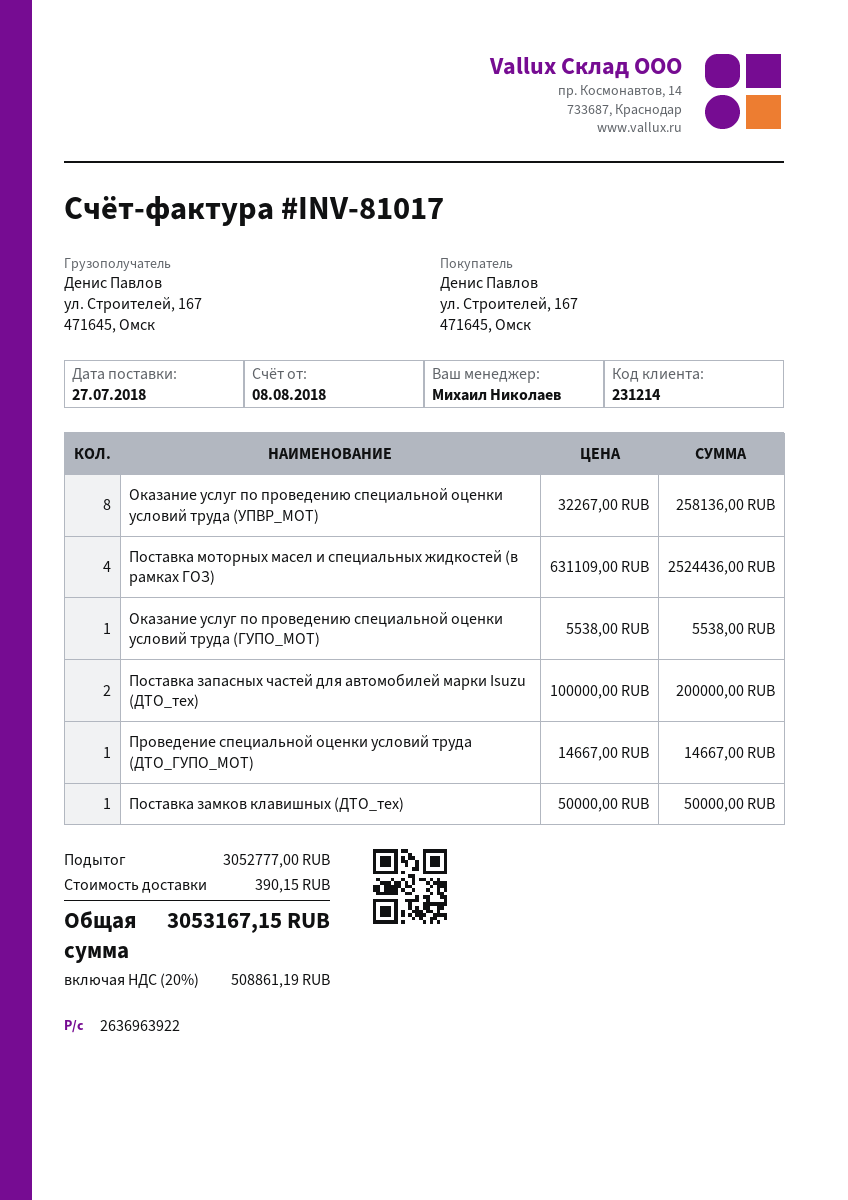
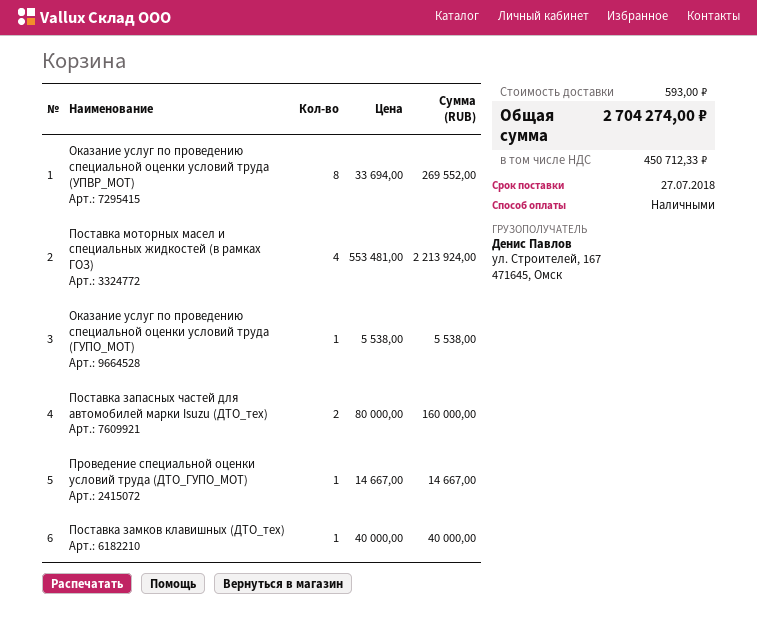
Оказание услуг по проведению специальной оценки условий труда (УПВР_МОТ): 8 x 32267.00 = 258136.00 -> 8 x 33694.00 = 269552.00
Поставка моторных масел и специальных жидкостей (в рамках ГОЗ): 4 x 631109.00 = 2524436.00 -> 4 x 553481.00 = 2213924.00
Поставка запасных частей для автомобилей марки Isuzu (ДТО_тех): 2 x 100000.00 = 200000.00 -> 2 x 80000.00 = 160000.00
Поставка замков клавишных (ДТО_тех): 1 x 50000.00 = 50000.00 -> 1 x 40000.00 = 40000.00
shipping: 390.15 -> 593.00
tax: 508861.19 -> 450712.33
total: 3053167.15 -> 2704274.00

